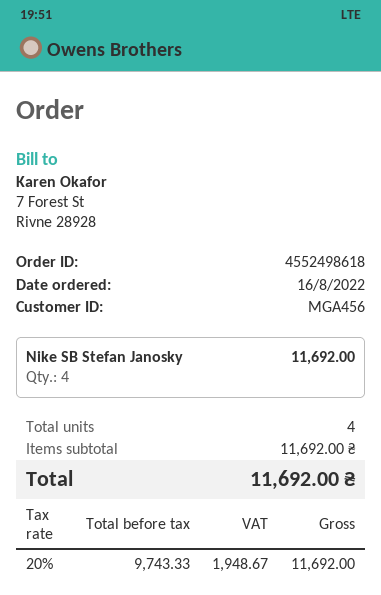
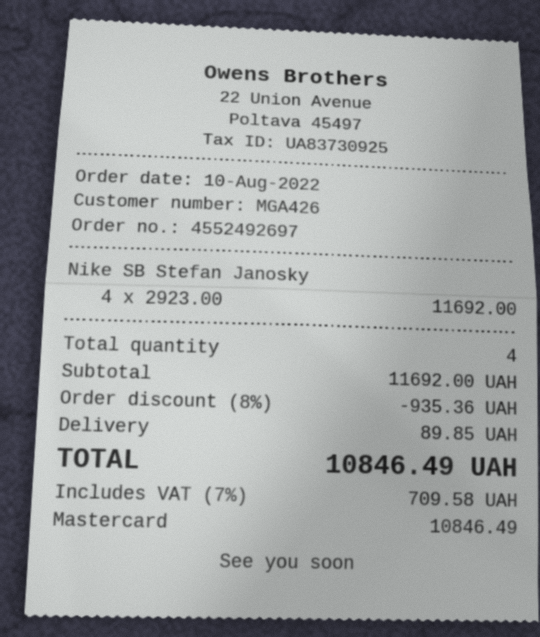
order number: 4552498618 -> 4552492697
order date: 2022-08-16 -> 2022-08-10
customer number: MGA456 -> MGA426
discount: none -> 8% = 935.36
shipping: none -> 89.85
tax: 20% = 1948.67 -> 7% = 709.58
total: 11692.00 -> 10846.49

